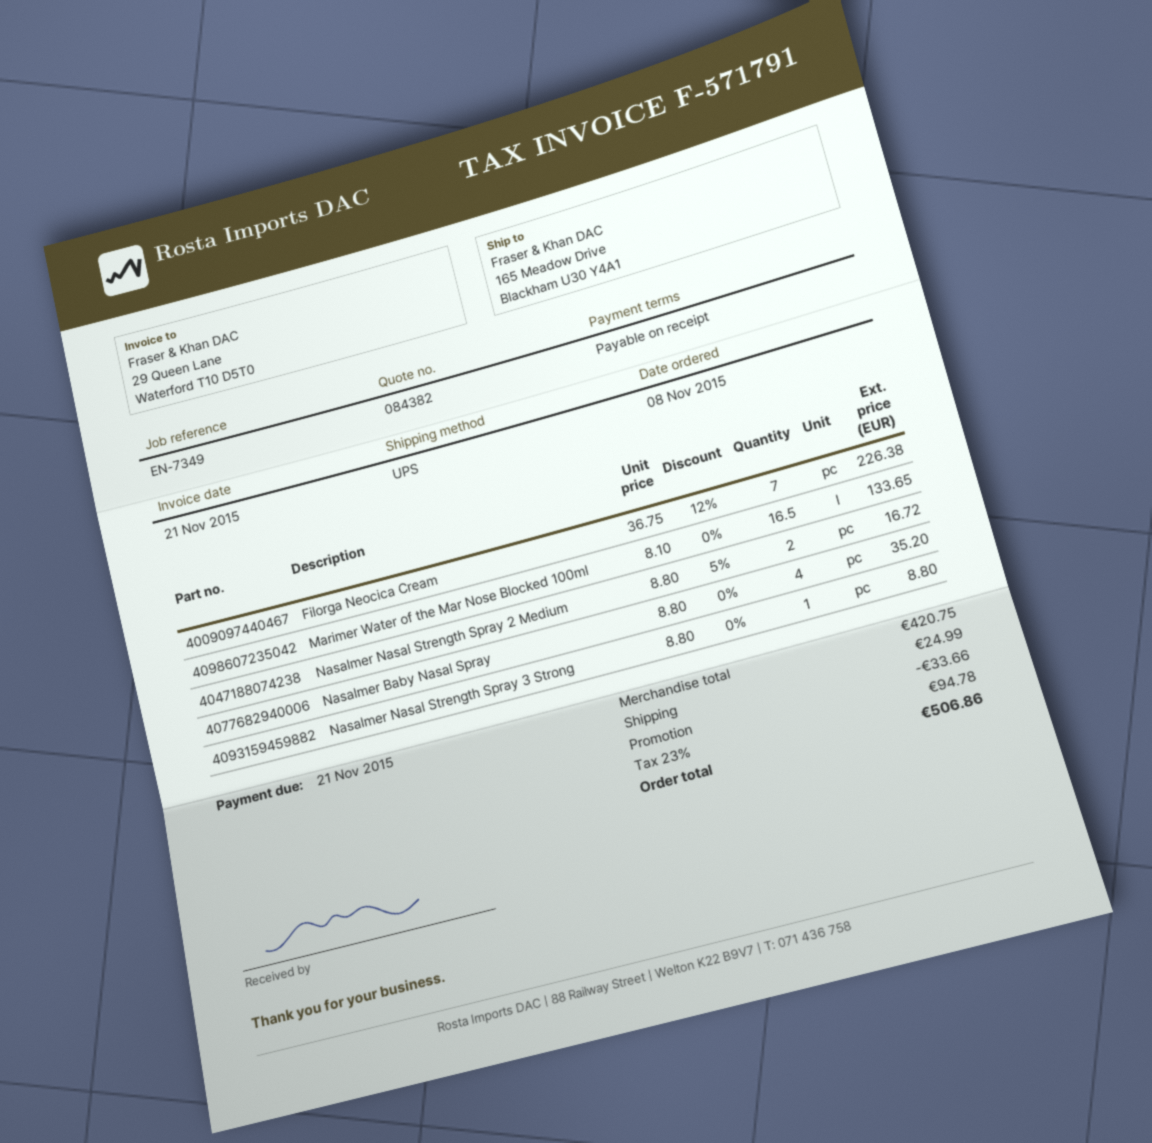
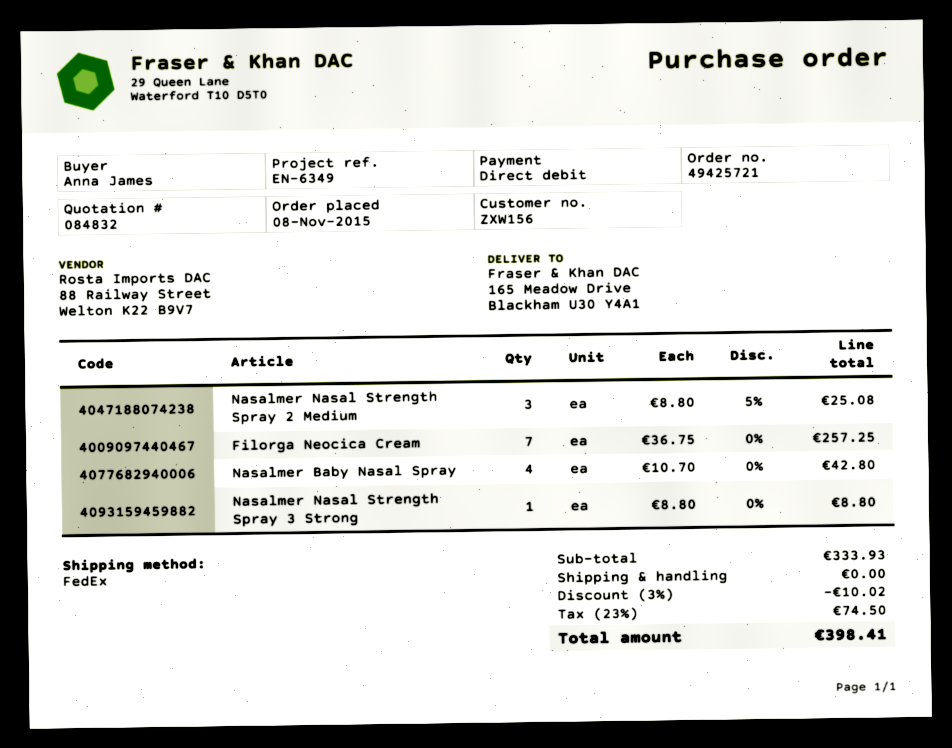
quote number: 084382 -> 084832
reference: EN-7349 -> EN-6349
shipping method: UPS -> FedEx
Filorga Neocica Cream: 7 x 36.75 - 12% = 226.38 -> 7 x 36.75 = 257.25
Marimer Water of the Mar Nose Blocked 100ml: 16.5 x 8.10 = 133.65 -> none
Nasalmer Nasal Strength Spray 2 Medium: 2 x 8.80 - 5% = 16.72 -> 3 x 8.80 - 5% = 25.08
Nasalmer Baby Nasal Spray: 4 x 8.80 = 35.20 -> 4 x 10.70 = 42.80
subtotal: 420.75 -> 333.93
discount: 33.66 -> 10.02
shipping: 24.99 -> 0.00
tax: 23% = 94.78 -> 23% = 74.50
total: 506.86 -> 398.41

